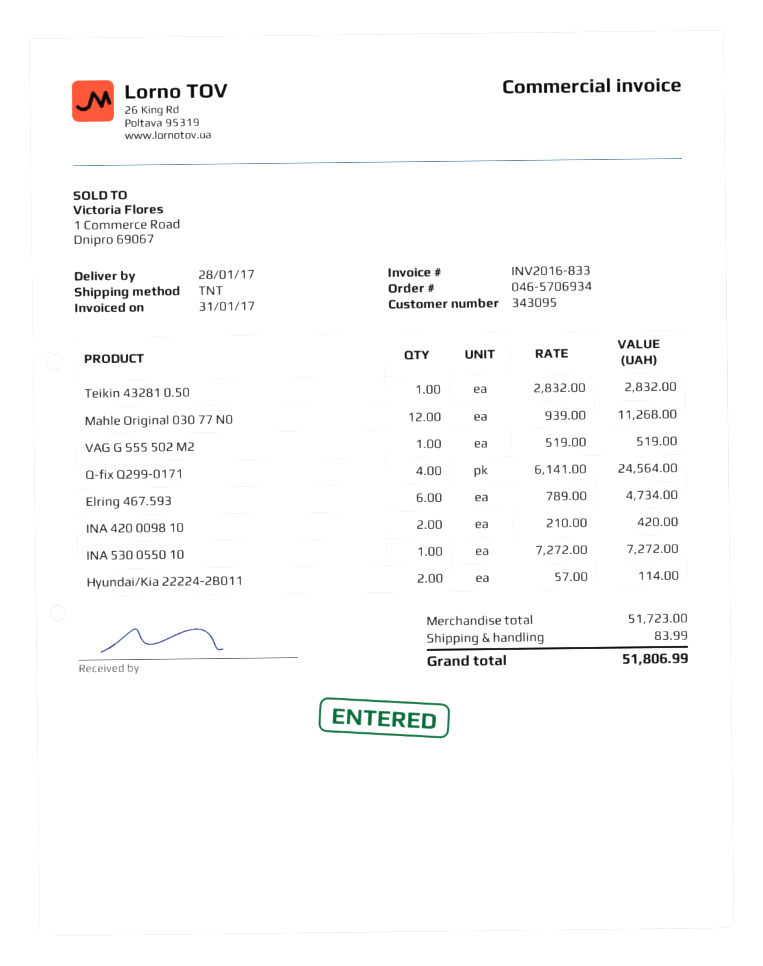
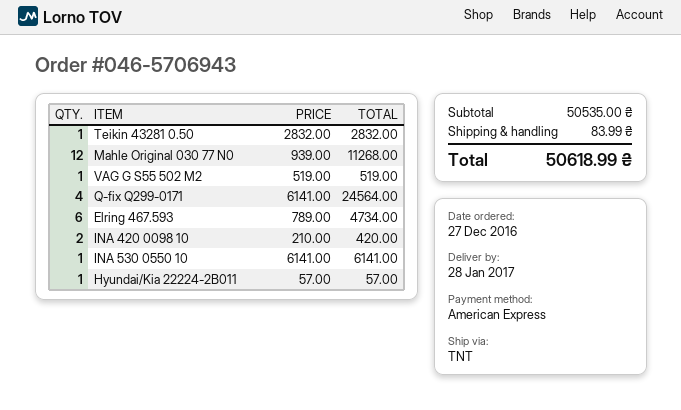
order number: 046-5706934 -> 046-5706943
INA 530 0550 10: 1 x 7272.00 = 7272.00 -> 1 x 6141.00 = 6141.00
Hyundai/Kia 22224-2B011: 2 x 57.00 = 114.00 -> 1 x 57.00 = 57.00
subtotal: 51723.00 -> 50535.00
total: 51806.99 -> 50618.99

